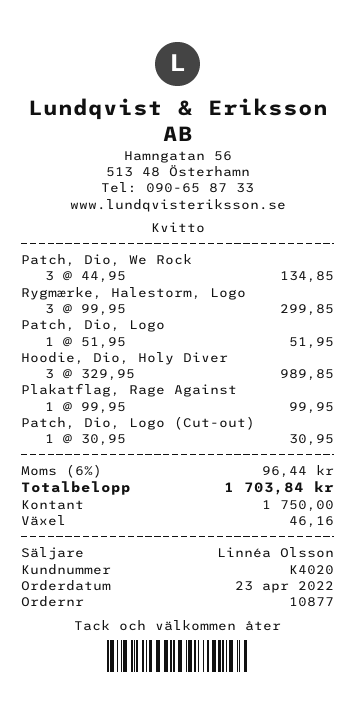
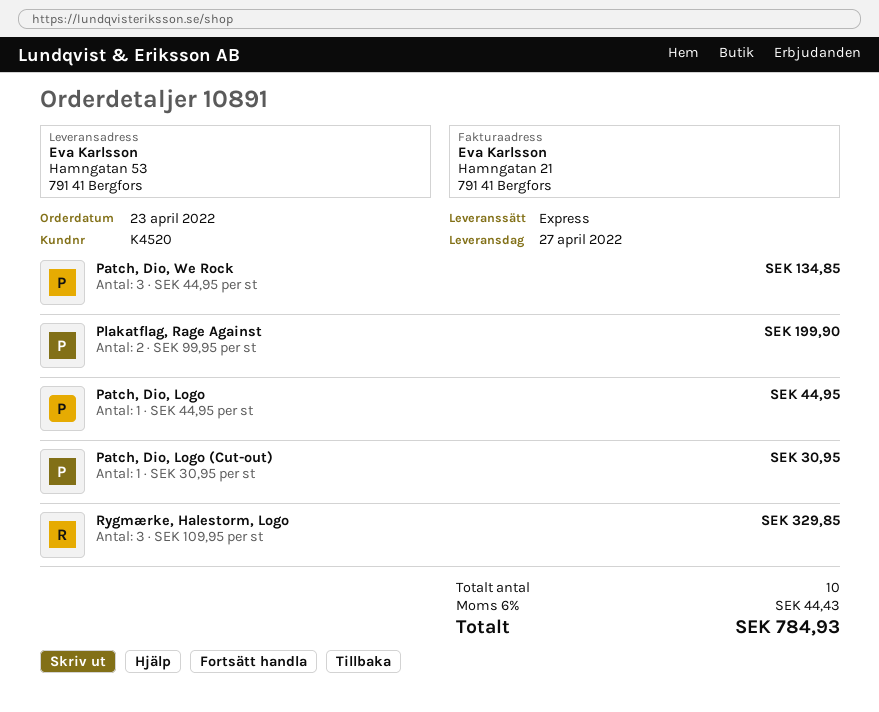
order number: 10877 -> 10891
customer number: K4020 -> K4520
Rygmærke, Halestorm, Logo: 3 x 99.95 = 299.85 -> 3 x 109.95 = 329.85
Patch, Dio, Logo: 1 x 51.95 = 51.95 -> 1 x 44.95 = 44.95
Hoodie, Dio, Holy Diver: 3 x 329.95 = 989.85 -> none
Plakatflag, Rage Against: 1 x 99.95 = 99.95 -> 2 x 99.95 = 199.90
tax: 6% = 96.44 -> 6% = 44.43
total: 1703.84 -> 784.93

